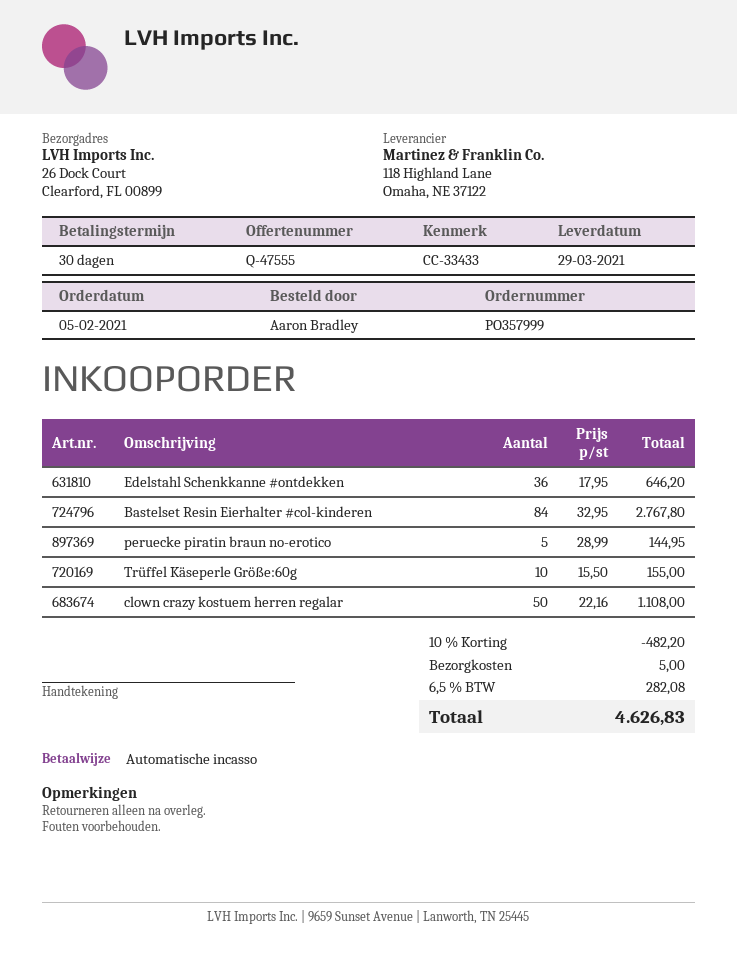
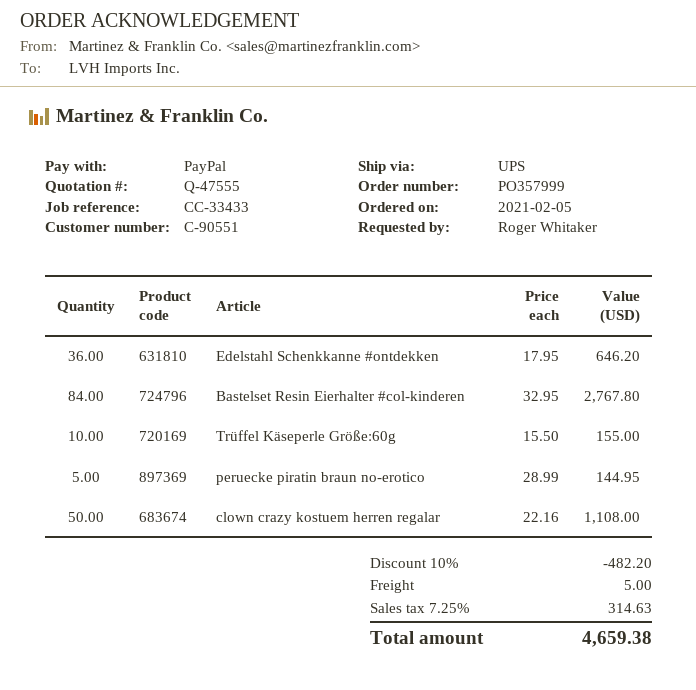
ordered by: Aaron Bradley -> Roger Whitaker
payment method: direct debit -> PayPal
tax: 6.5% = 282.08 -> 7.25% = 314.63
total: 4626.83 -> 4659.38

